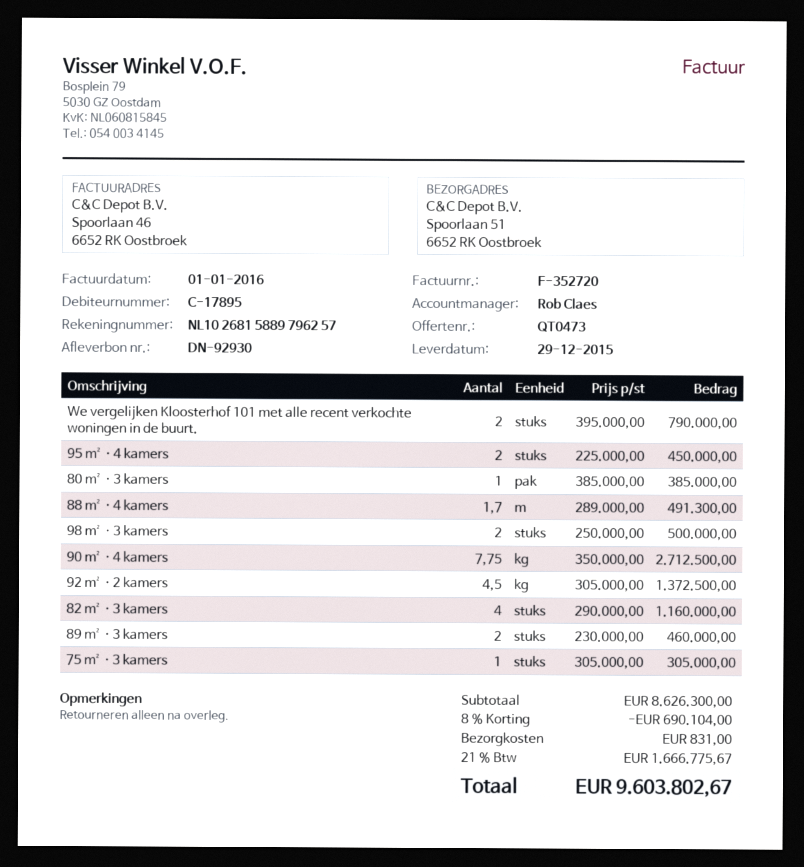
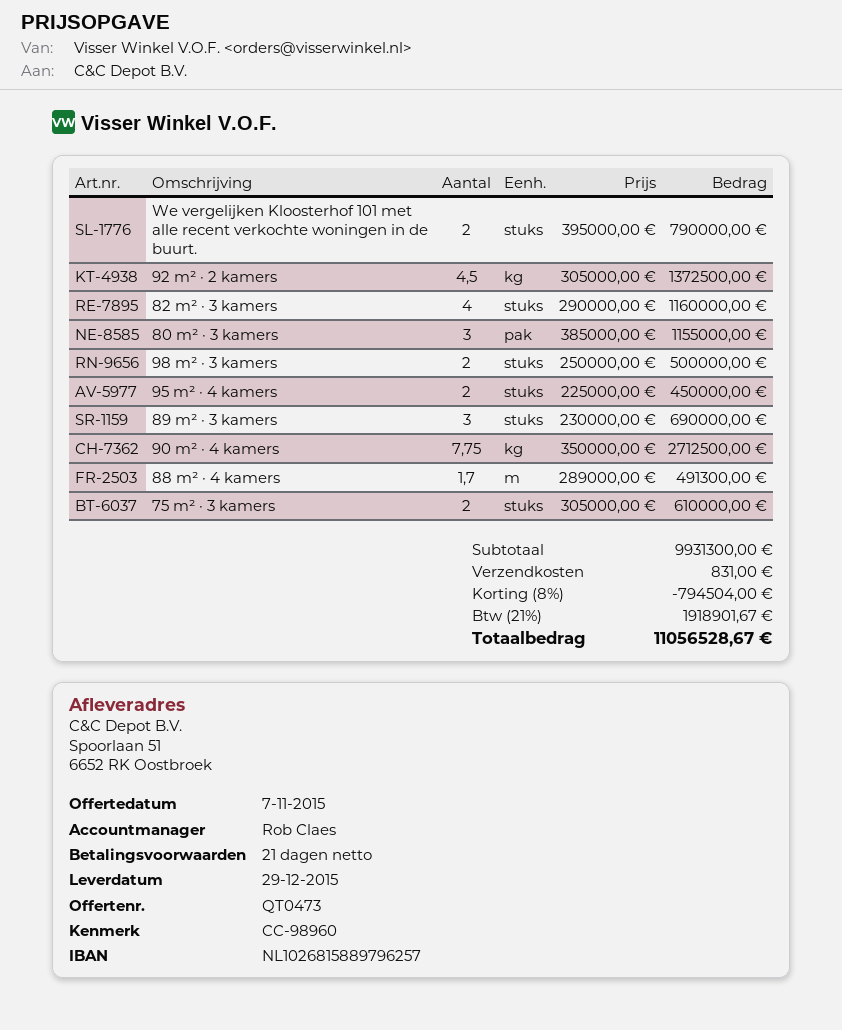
80 m² · 3 kamers: 1 x 385000.00 = 385000.00 -> 3 x 385000.00 = 1155000.00
89 m² · 3 kamers: 2 x 230000.00 = 460000.00 -> 3 x 230000.00 = 690000.00
75 m² · 3 kamers: 1 x 305000.00 = 305000.00 -> 2 x 305000.00 = 610000.00
subtotal: 8626300.00 -> 9931300.00
discount: 8% = 690104.00 -> 8% = 794504.00
tax: 21% = 1666775.67 -> 21% = 1918901.67
total: 9603802.67 -> 11056528.67

